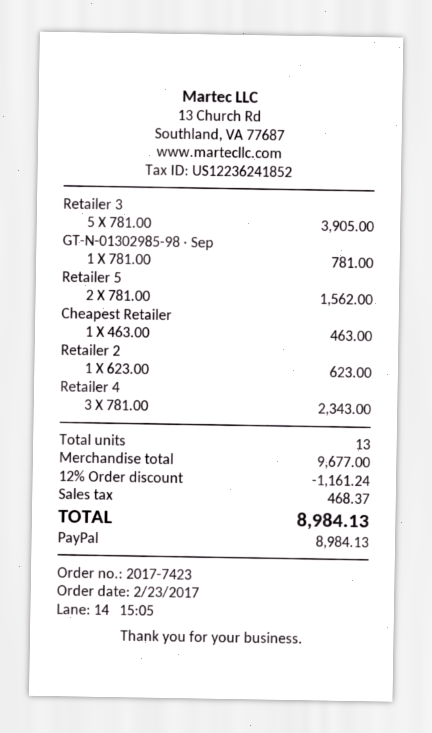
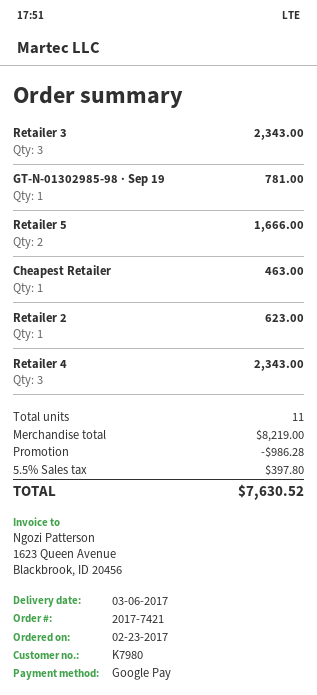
order number: 2017-7423 -> 2017-7421
payment method: PayPal -> Google Pay
Retailer 3: 5 for 3905.00 -> 3 for 2343.00
Retailer 5: 2 for 1562.00 -> 2 for 1666.00
total quantity: 13 -> 11
subtotal: 9677.00 -> 8219.00
discount: 1161.24 -> 986.28
tax: 468.37 -> 397.80
total: 8984.13 -> 7630.52

